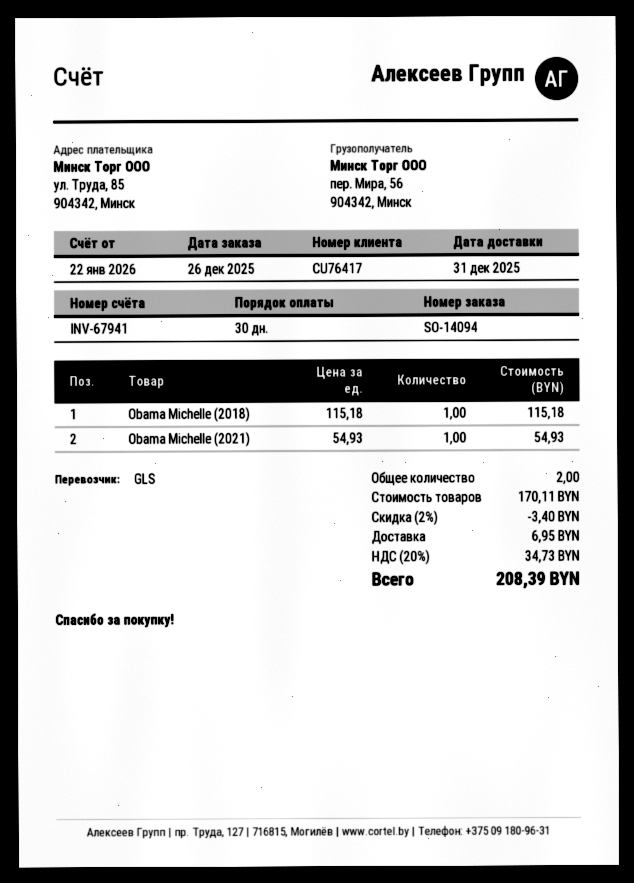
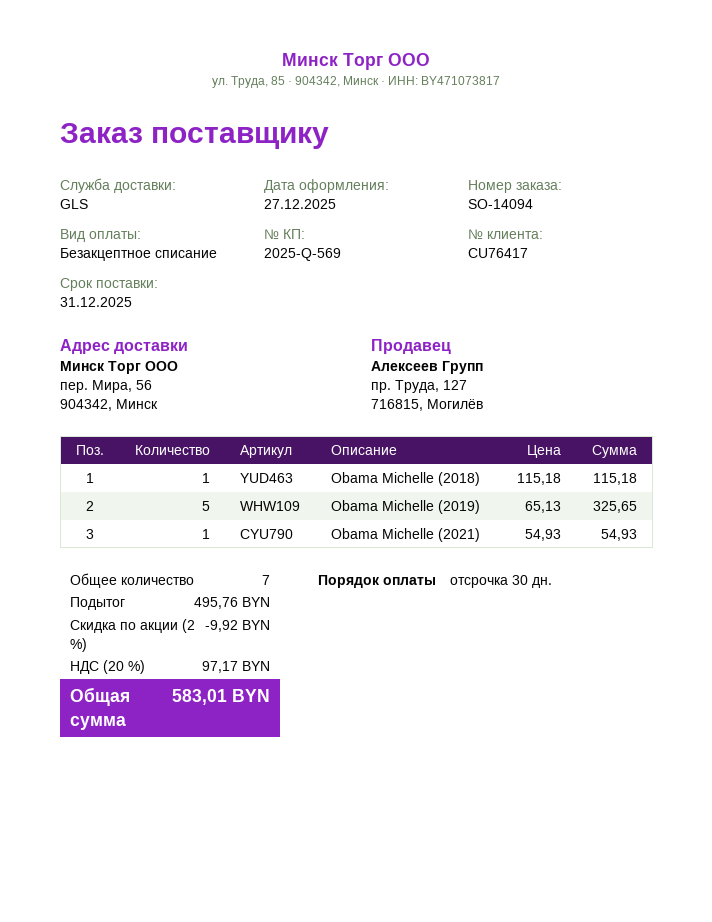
order date: 2025-12-26 -> 2025-12-27
Obama Michelle (2019): none -> 5 x 65.13 = 325.65
total quantity: 2 -> 7
subtotal: 170.11 -> 495.76
discount: 2% = 3.40 -> 2% = 9.92
shipping: 6.95 -> none
tax: 20% = 34.73 -> 20% = 97.17
total: 208.39 -> 583.01

